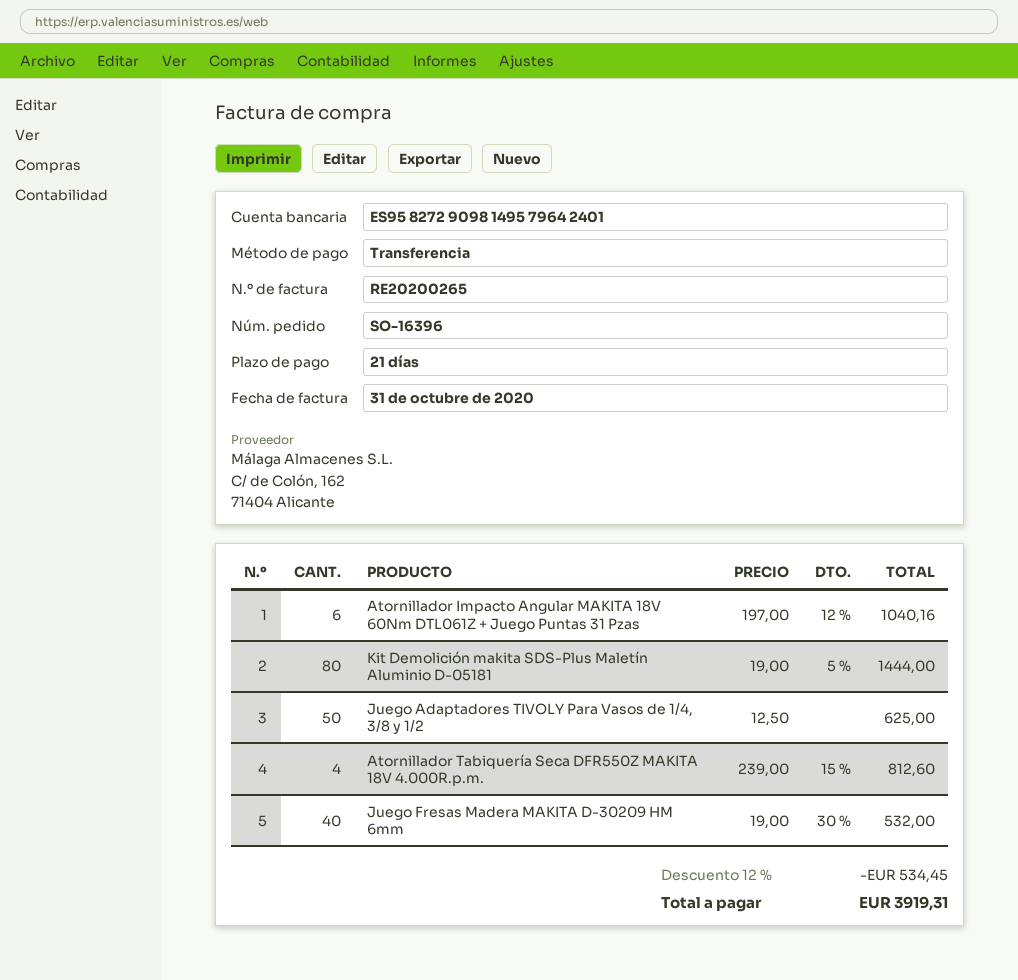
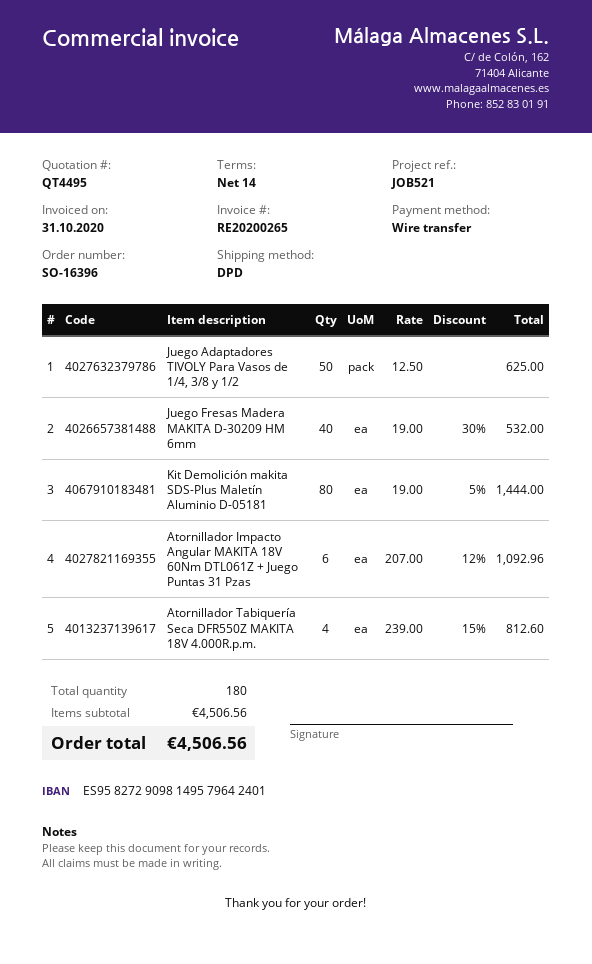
payment terms: 21 days -> 14 days
Atornillador Impacto Angular MAKITA 18V 60Nm DTL061Z + Juego Puntas 31 Pzas: 6 x 197.00 - 12% = 1040.16 -> 6 x 207.00 - 12% = 1092.96
discount: 12% = 534.45 -> none
total: 3919.31 -> 4506.56

